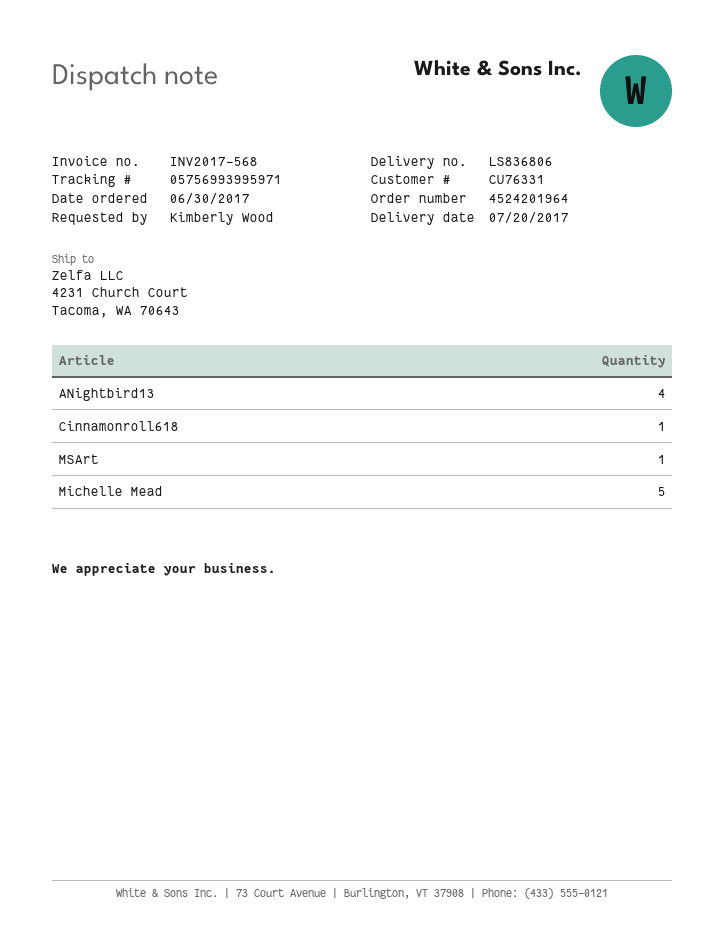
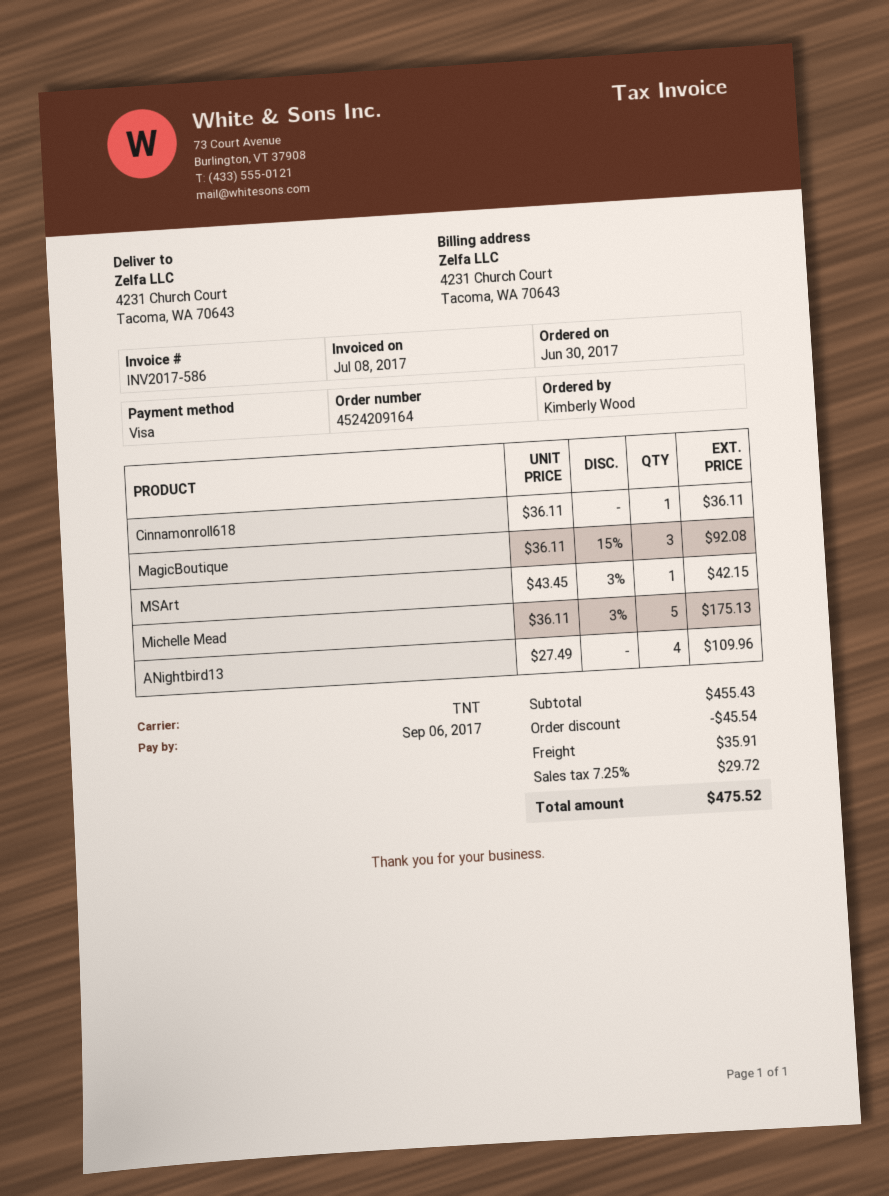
order number: 4524201964 -> 4524209164
invoice number: INV2017-568 -> INV2017-586
MagicBoutique: none -> 3

